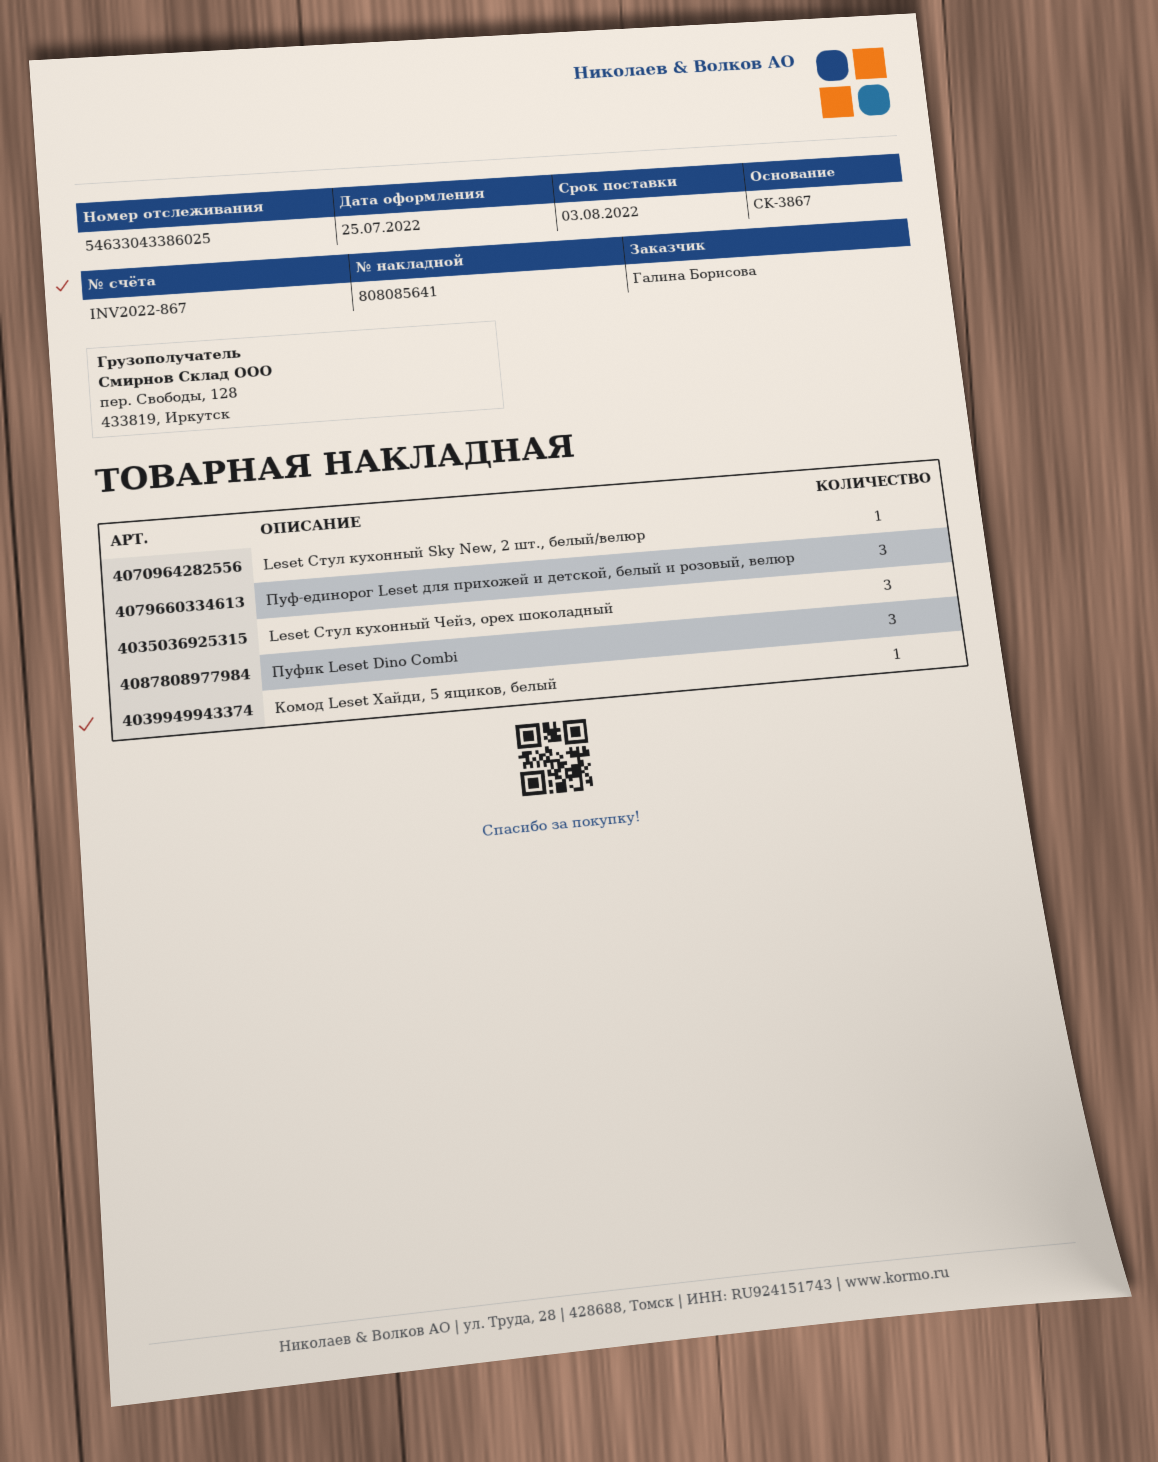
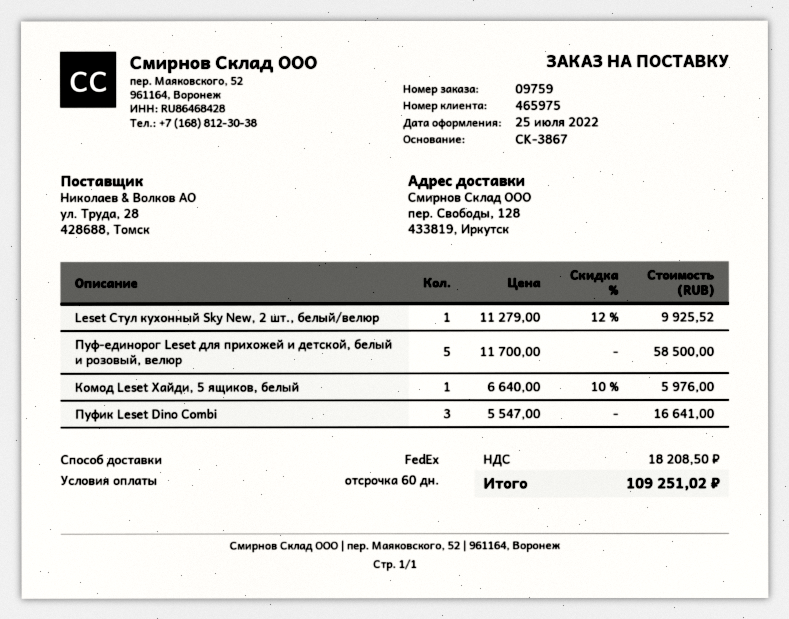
Пуф-единорог Leset для прихожей и детской, белый и розовый, велюр: 3 -> 5
Leset Стул кухонный Чейз, орех шоколадный: 3 -> none

